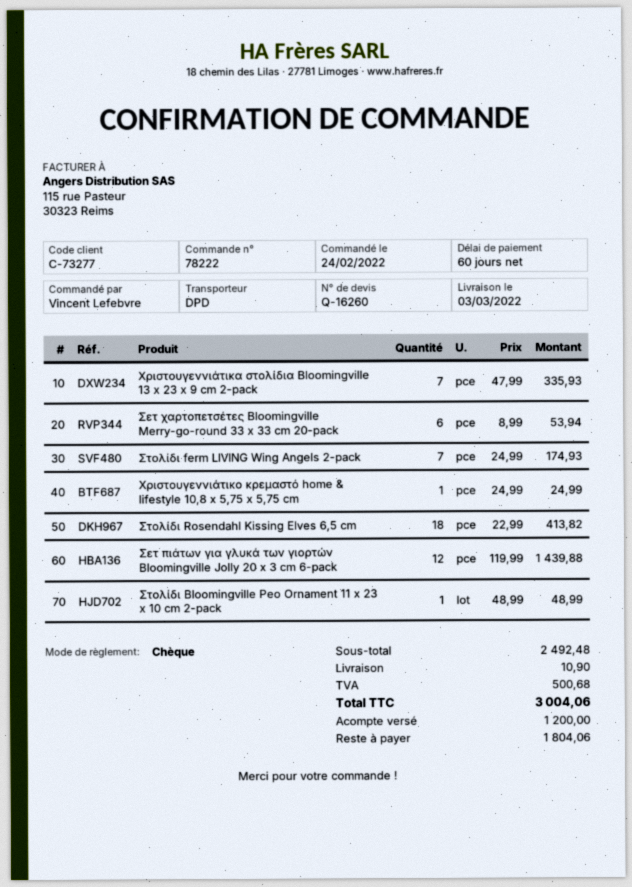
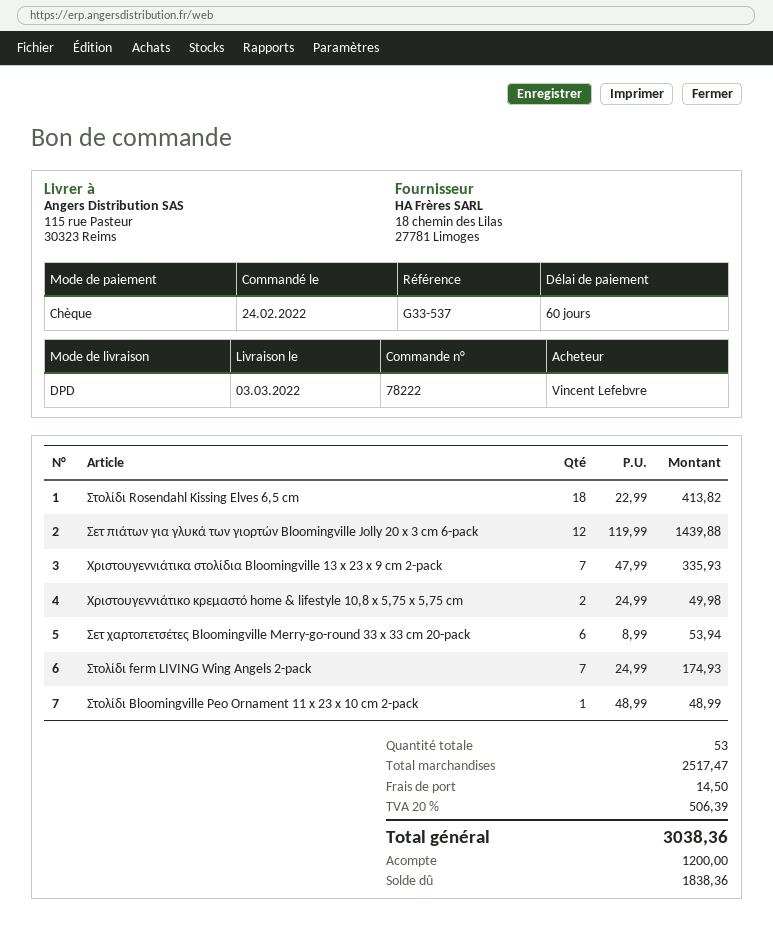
Χριστουγεννιάτικο κρεμαστό home & lifestyle 10,8 x 5,75 x 5,75 cm: 1 x 24.99 = 24.99 -> 2 x 24.99 = 49.98
subtotal: 2492.48 -> 2517.47
shipping: 10.90 -> 14.50
tax: 500.68 -> 506.39
total: 3004.06 -> 3038.36
balance: 1804.06 -> 1838.36

